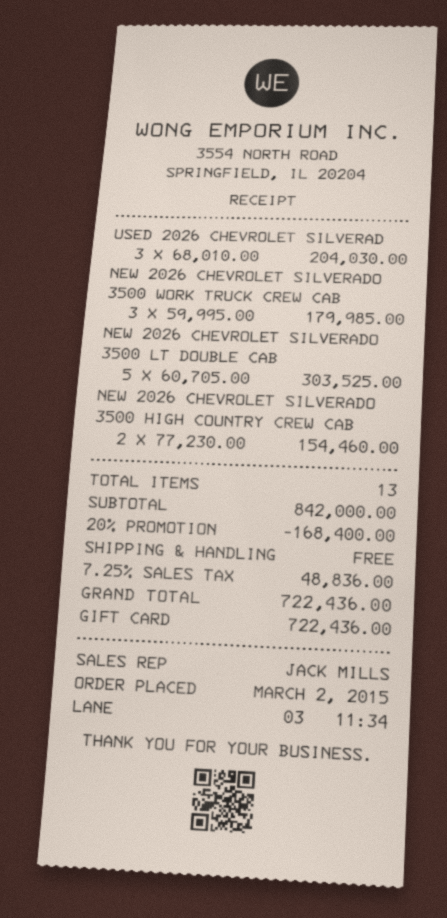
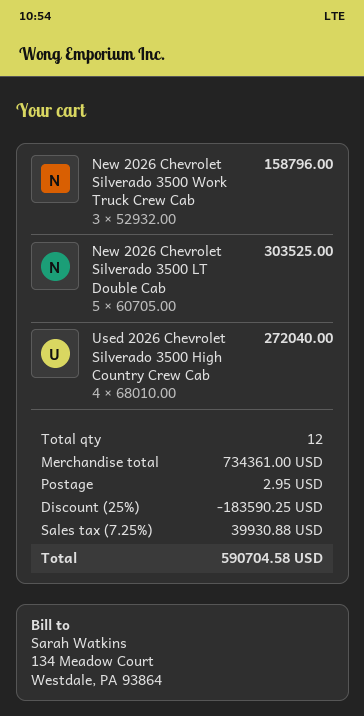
USED 2026 CHEVROLET SILVERAD: 3 x 68010.00 = 204030.00 -> 4 x 68010.00 = 272040.00
NEW 2026 CHEVROLET SILVERADO 3500 WORK TRUCK CREW CAB: 3 x 59995.00 = 179985.00 -> 3 x 52932.00 = 158796.00
NEW 2026 CHEVROLET SILVERADO 3500 HIGH COUNTRY CREW CAB: 2 x 77230.00 = 154460.00 -> none
total quantity: 13 -> 12
subtotal: 842000.00 -> 734361.00
discount: 20% = 168400.00 -> 25% = 183590.25
shipping: 0.00 -> 2.95
tax: 7.25% = 48836.00 -> 7.25% = 39930.88
total: 722436.00 -> 590704.58

